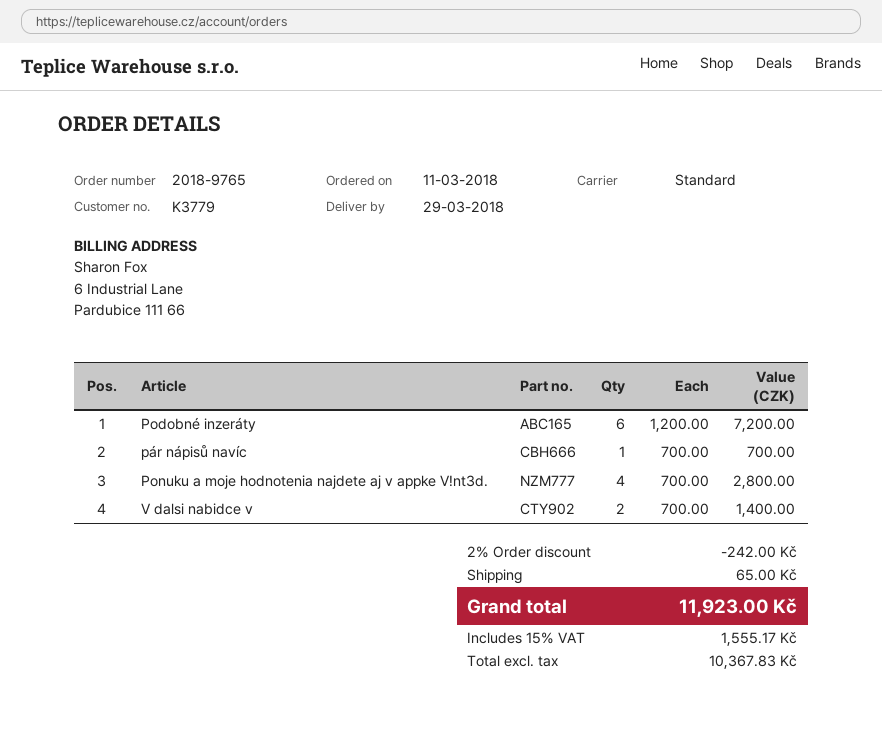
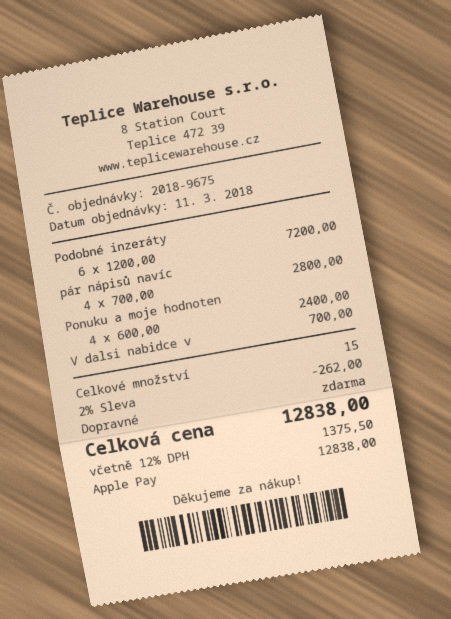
order number: 2018-9765 -> 2018-9675
pár nápisů navíc: 1 x 700.00 = 700.00 -> 4 x 700.00 = 2800.00
Ponuku a moje hodnotenia najdete aj v appke V!nt3d.: 4 x 700.00 = 2800.00 -> 4 x 600.00 = 2400.00
V dalsi nabidce v: 2 x 700.00 = 1400.00 -> 1 x 700.00 = 700.00
discount: 2% = 242.00 -> 2% = 262.00
shipping: 65.00 -> 0.00
tax: 15% = 1555.17 -> 12% = 1375.50
total: 11923.00 -> 12838.00

